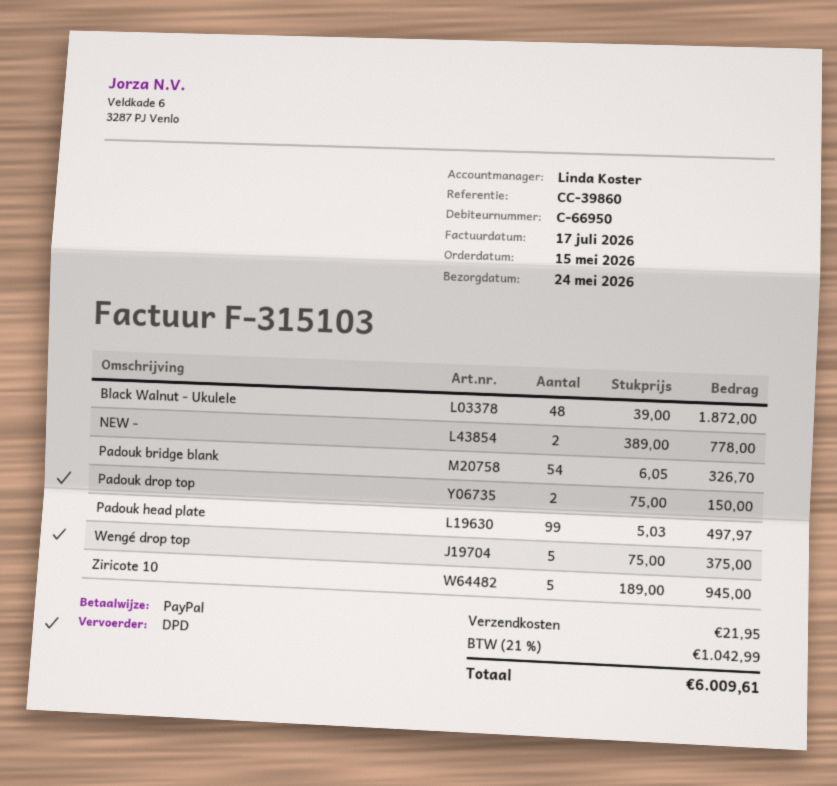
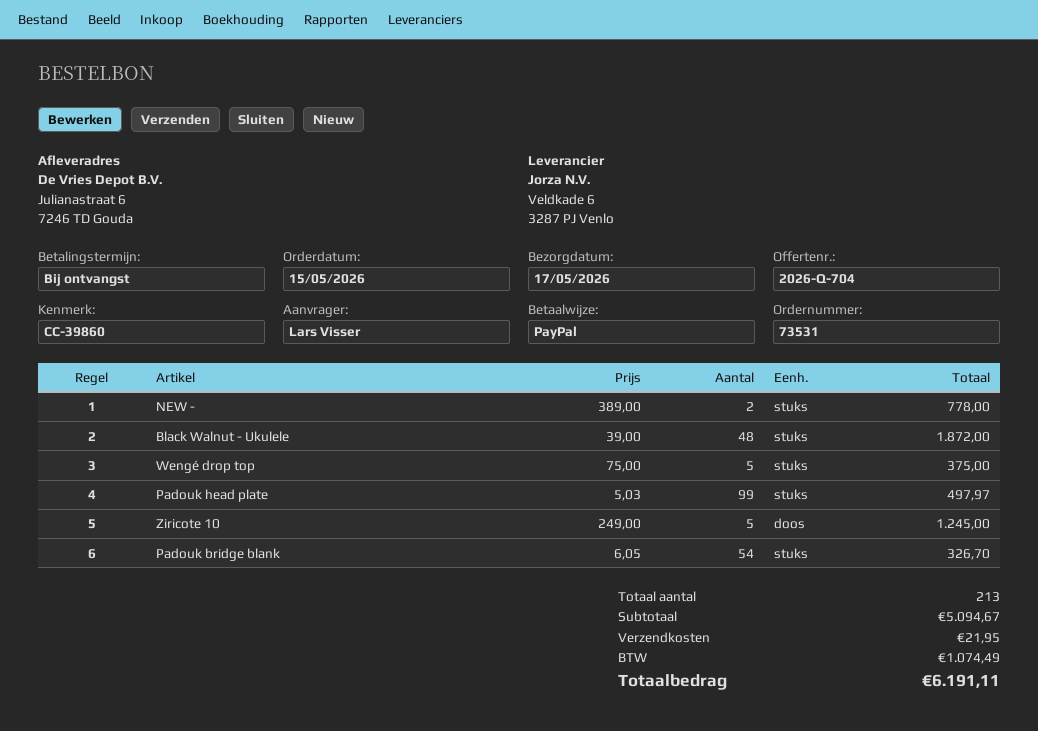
delivery date: 2026-05-24 -> 2026-05-17
Padouk drop top: 2 x 75.00 = 150.00 -> none
Ziricote 10: 5 x 189.00 = 945.00 -> 5 x 249.00 = 1245.00
tax: 1042.99 -> 1074.49
total: 6009.61 -> 6191.11

